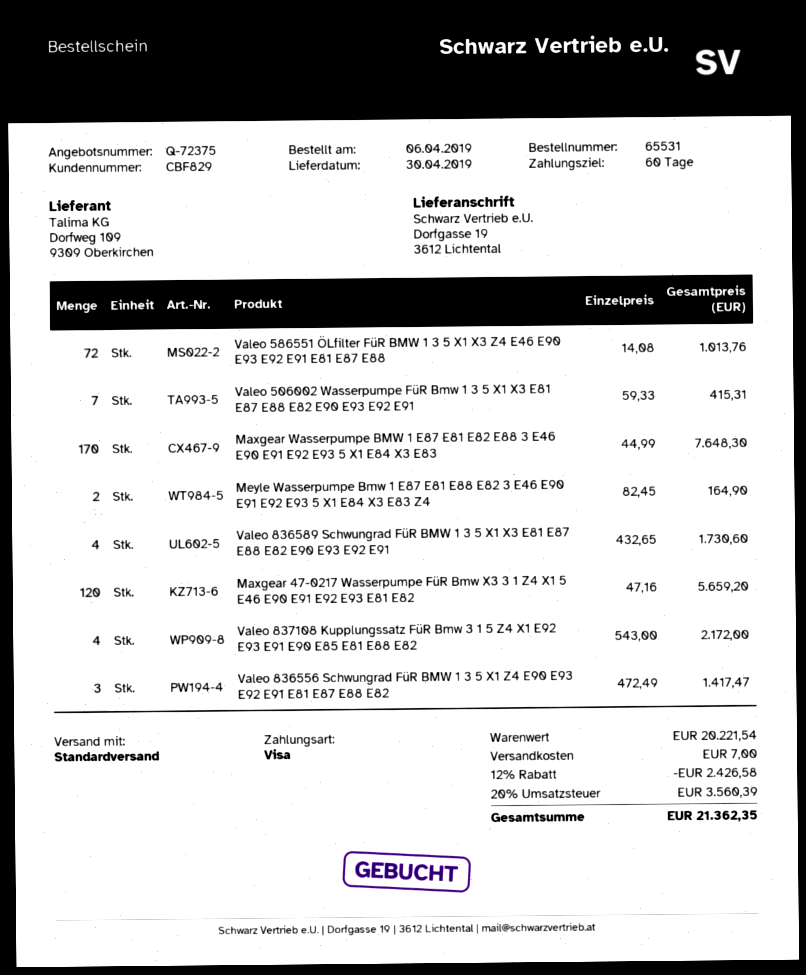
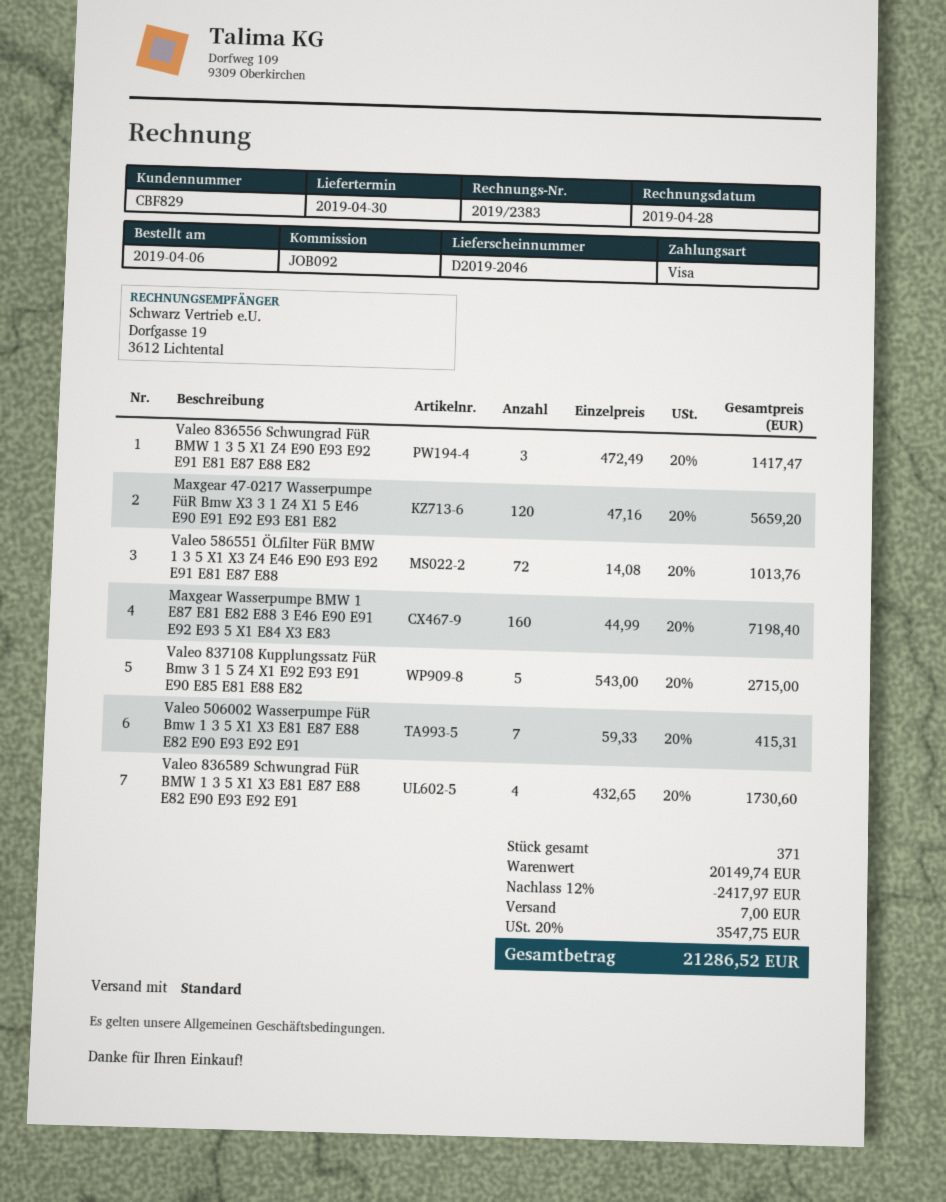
Maxgear Wasserpumpe BMW 1 E87 E81 E82 E88 3 E46 E90 E91 E92 E93 5 X1 E84 X3 E83: 170 x 44.99 = 7648.30 -> 160 x 44.99 = 7198.40
Meyle Wasserpumpe Bmw 1 E87 E81 E88 E82 3 E46 E90 E91 E92 E93 5 X1 E84 X3 E83 Z4: 2 x 82.45 = 164.90 -> none
Valeo 837108 Kupplungssatz FüR Bmw 3 1 5 Z4 X1 E92 E93 E91 E90 E85 E81 E88 E82: 4 x 543.00 = 2172.00 -> 5 x 543.00 = 2715.00
subtotal: 20221.54 -> 20149.74
discount: 12% = 2426.58 -> 12% = 2417.97
tax: 20% = 3560.39 -> 20% = 3547.75
total: 21362.35 -> 21286.52

